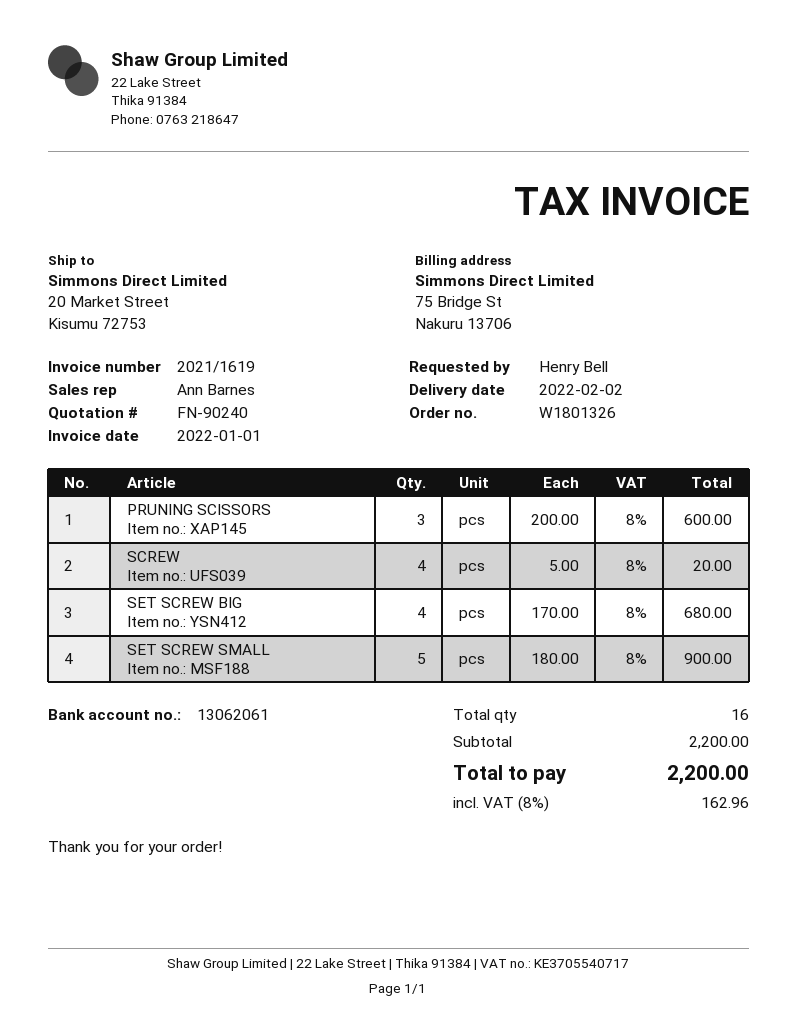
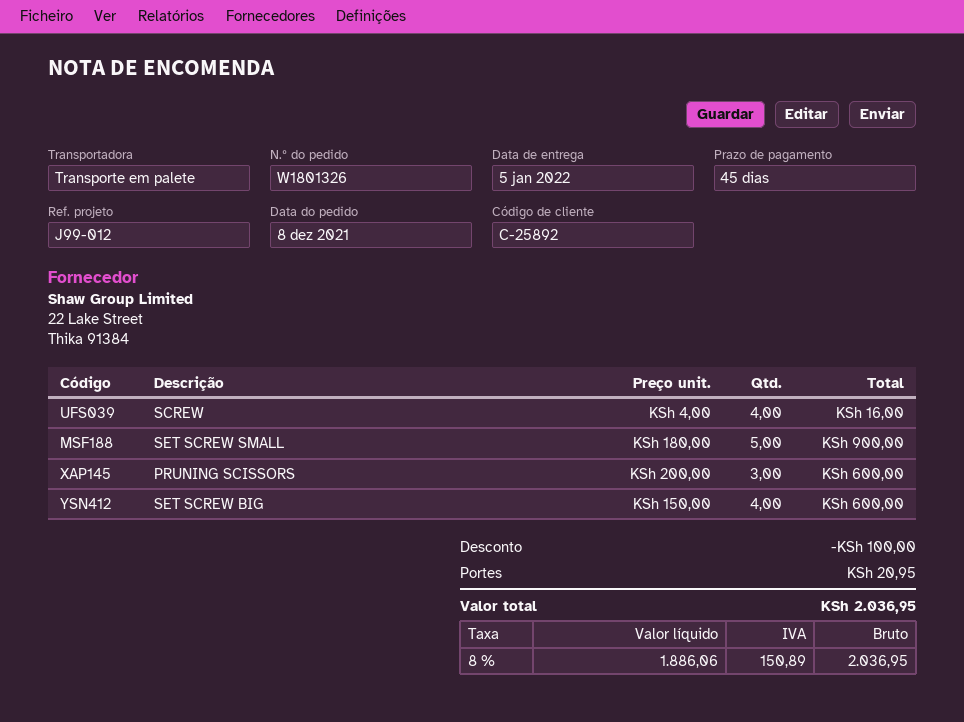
delivery date: 2022-02-02 -> 2022-01-05
SCREW: 4 x 5.00 = 20.00 -> 4 x 4.00 = 16.00
SET SCREW BIG: 4 x 170.00 = 680.00 -> 4 x 150.00 = 600.00
discount: none -> 100.00
shipping: none -> 20.95
tax: 8% = 162.96 -> 8% = 150.89
total: 2200.00 -> 2036.95

